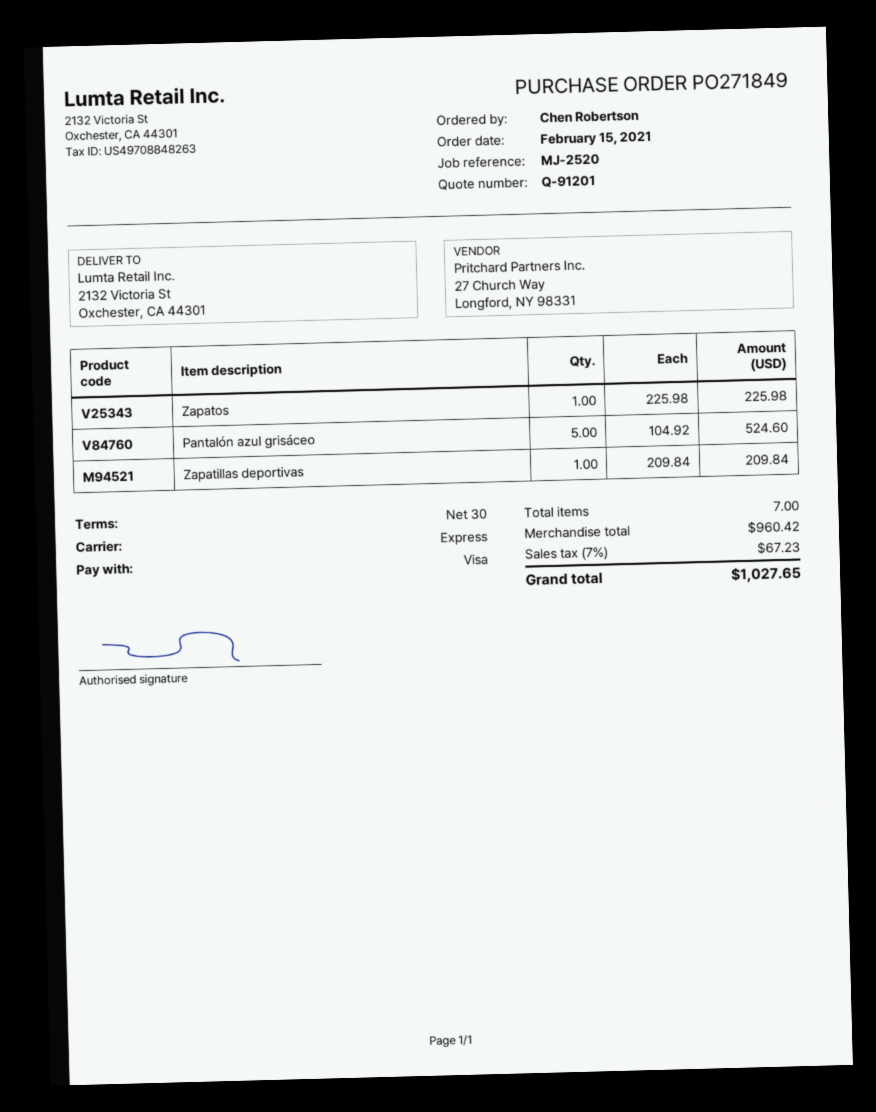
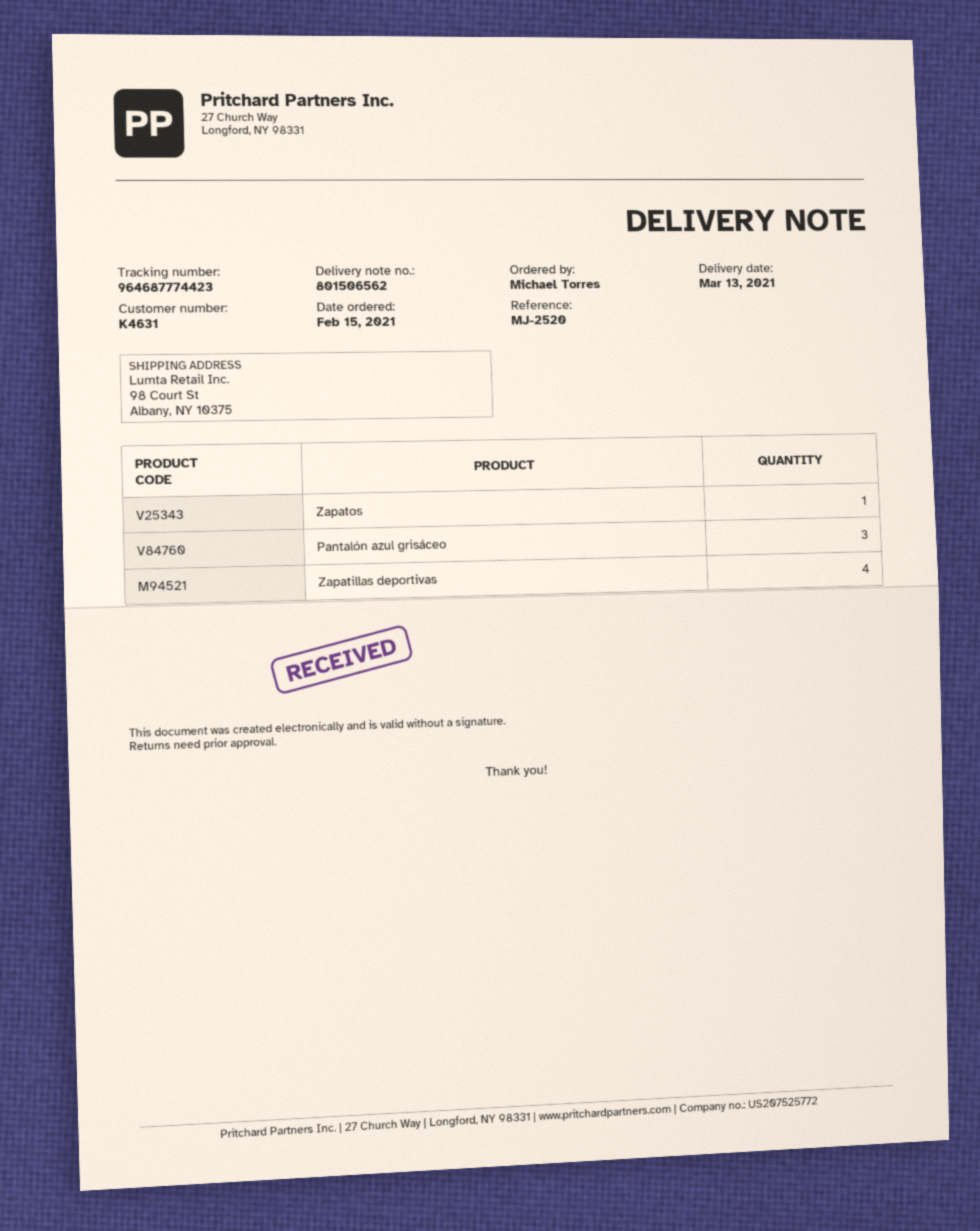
ordered by: Chen Robertson -> Michael Torres
ship to: 2132 Victoria St, Oxchester, CA 44301 -> 98 Court St, Albany, NY 10375
Pantalón azul grisáceo: 5 -> 3
Zapatillas deportivas: 1 -> 4

